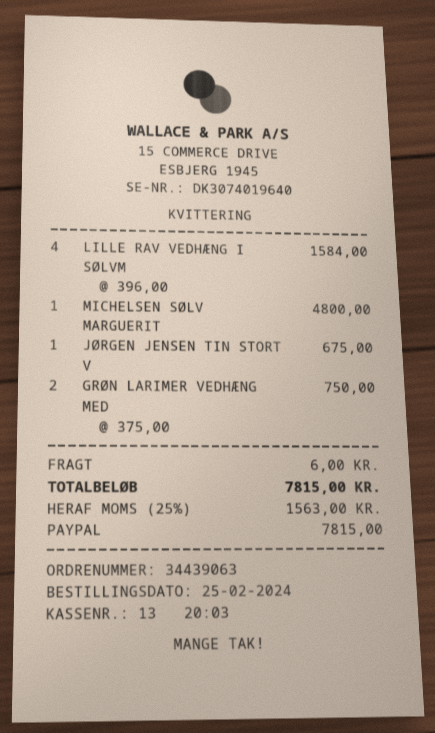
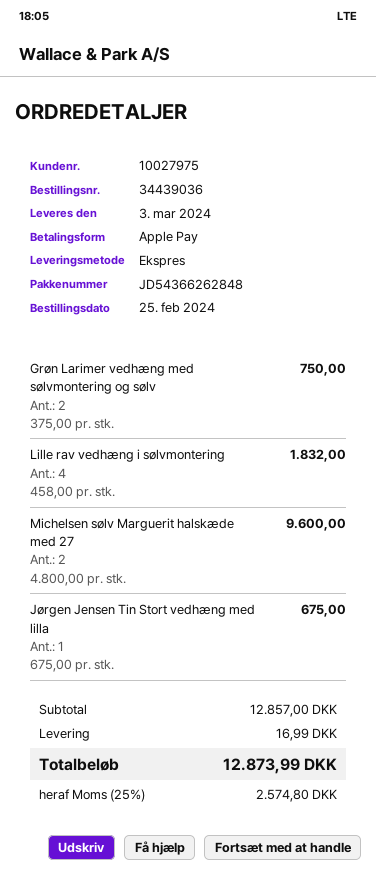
order number: 34439063 -> 34439036
payment method: PayPal -> Apple Pay
LILLE RAV VEDHÆNG I SØLVM: 4 x 396.00 = 1584.00 -> 4 x 458.00 = 1832.00
MICHELSEN SØLV MARGUERIT: 1 x 4800.00 = 4800.00 -> 2 x 4800.00 = 9600.00
shipping: 6.00 -> 16.99
tax: 25% = 1563.00 -> 25% = 2574.80
total: 7815.00 -> 12873.99

